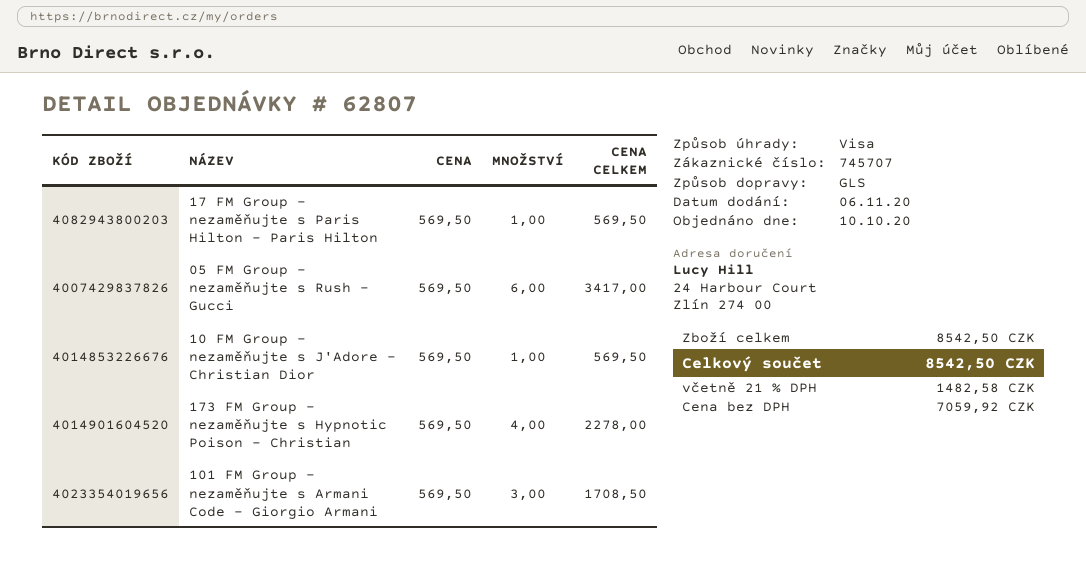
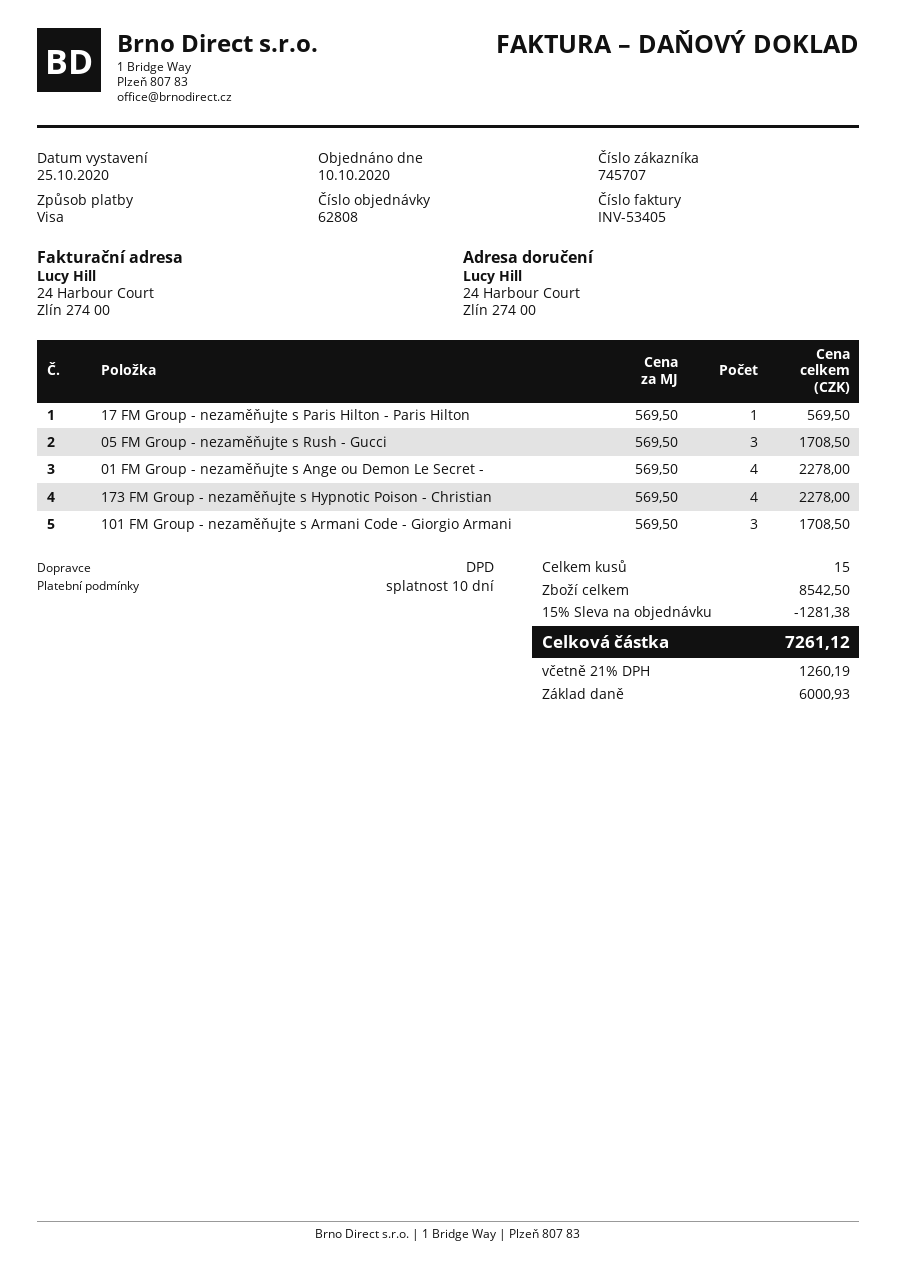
order number: 62807 -> 62808
shipping method: GLS -> DPD
05 FM Group - nezaměňujte s Rush - Gucci: 6 x 569.50 = 3417.00 -> 3 x 569.50 = 1708.50
10 FM Group - nezaměňujte s J'Adore - Christian Dior: 1 x 569.50 = 569.50 -> none
01 FM Group - nezaměňujte s Ange ou Demon Le Secret -: none -> 4 x 569.50 = 2278.00
discount: none -> 15% = 1281.38
net: 7059.92 -> 6000.93
tax: 21% = 1482.58 -> 21% = 1260.19
total: 8542.50 -> 7261.12

